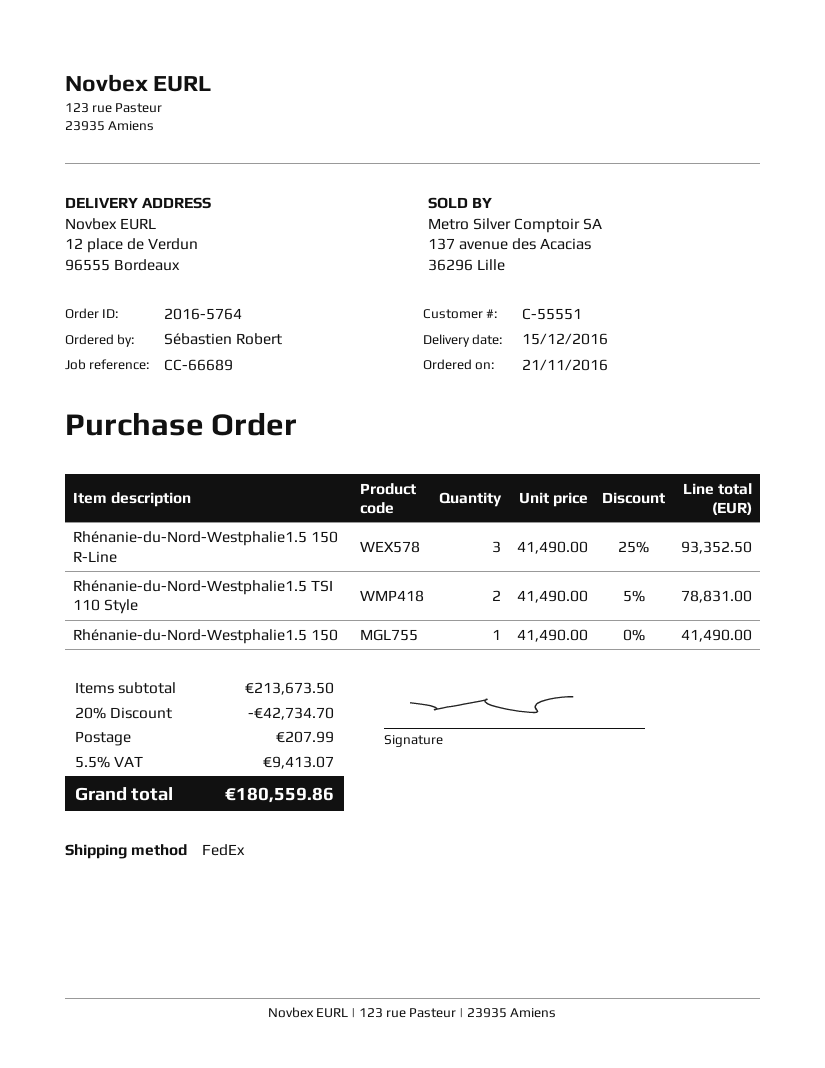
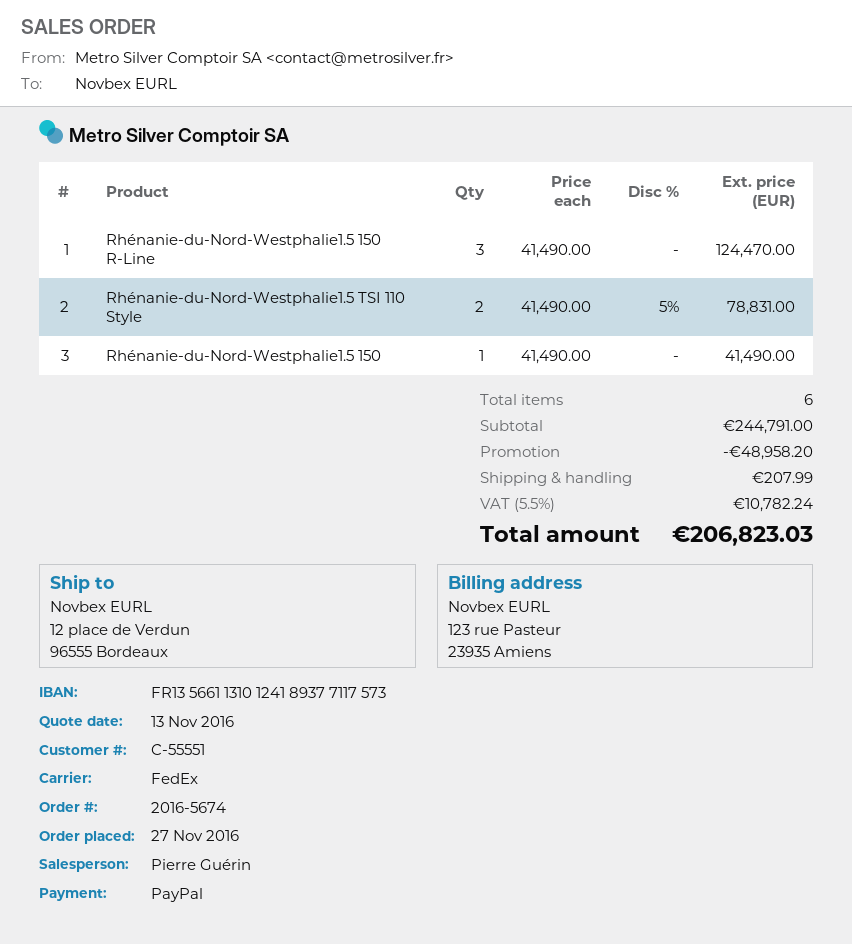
order number: 2016-5764 -> 2016-5674
order date: 2016-11-21 -> 2016-11-27
Rhénanie-du-Nord-Westphalie1.5 150 R-Line: 3 x 41490.00 - 25% = 93352.50 -> 3 x 41490.00 = 124470.00
subtotal: 213673.50 -> 244791.00
discount: 42734.70 -> 48958.20
tax: 5.5% = 9413.07 -> 5.5% = 10782.24
total: 180559.86 -> 206823.03

